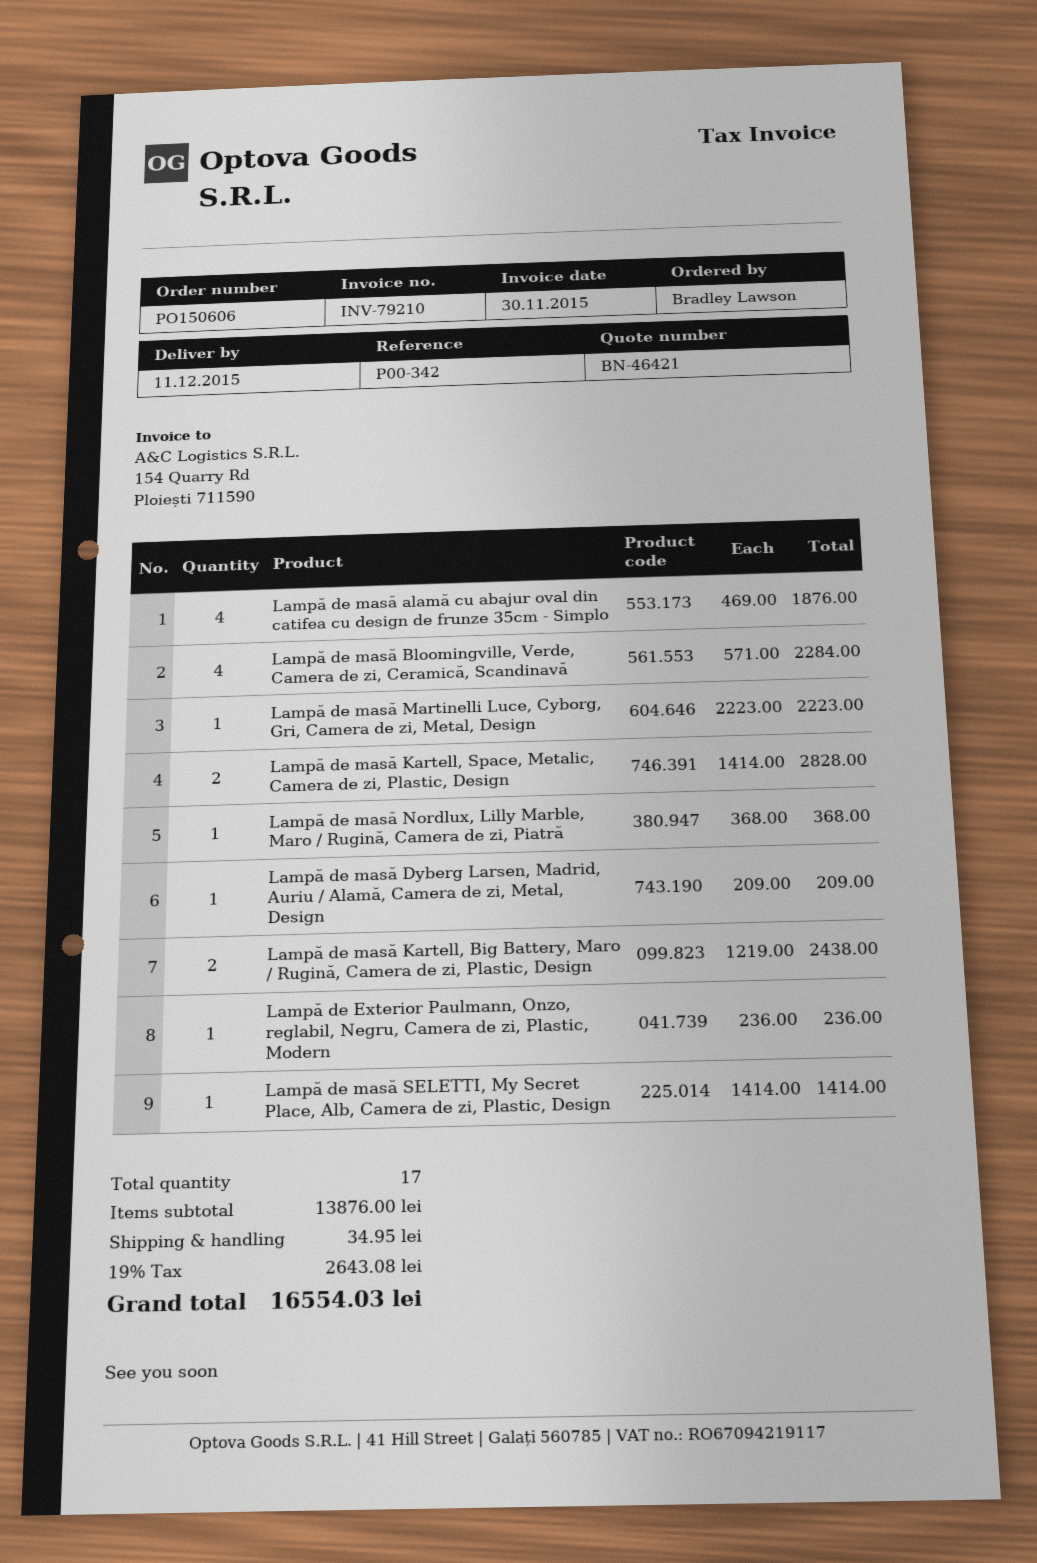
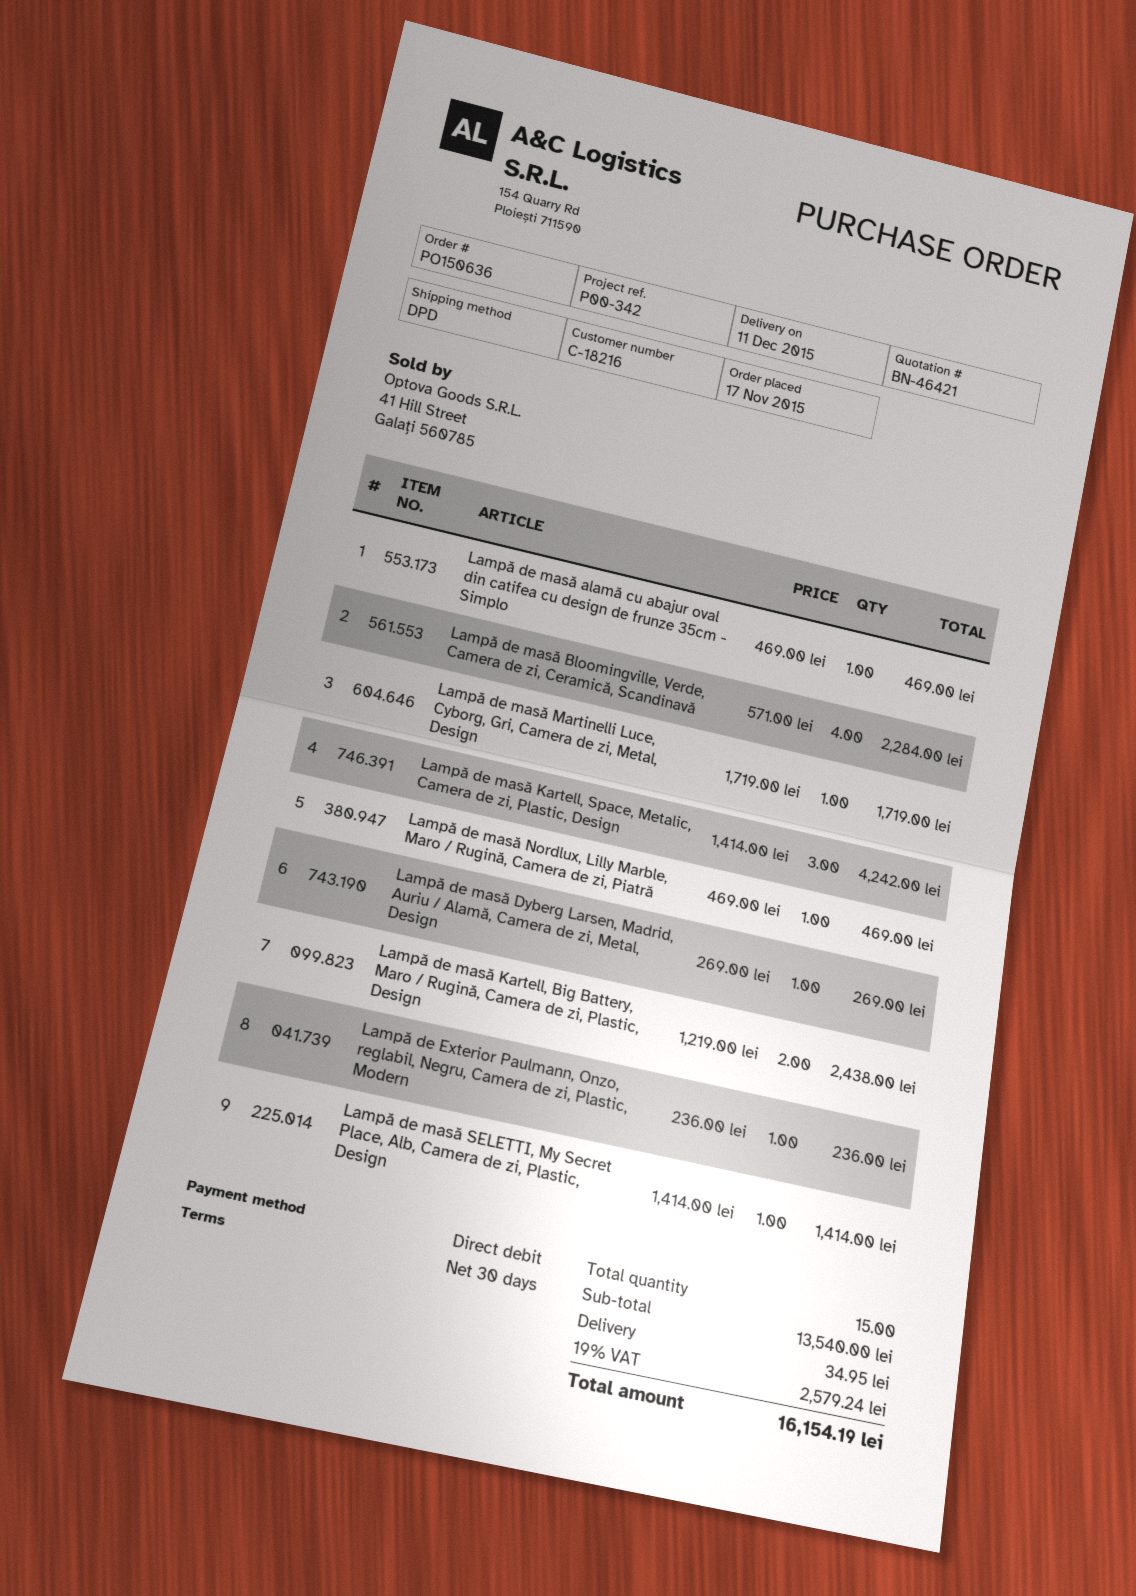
order number: PO150606 -> PO150636
Lampă de masă alamă cu abajur oval din catifea cu design de frunze 35cm - Simplo: 4 x 469.00 = 1876.00 -> 1 x 469.00 = 469.00
Lampă de masă Martinelli Luce, Cyborg, Gri, Camera de zi, Metal, Design: 1 x 2223.00 = 2223.00 -> 1 x 1719.00 = 1719.00
Lampă de masă Kartell, Space, Metalic, Camera de zi, Plastic, Design: 2 x 1414.00 = 2828.00 -> 3 x 1414.00 = 4242.00
Lampă de masă Nordlux, Lilly Marble, Maro / Rugină, Camera de zi, Piatră: 1 x 368.00 = 368.00 -> 1 x 469.00 = 469.00
Lampă de masă Dyberg Larsen, Madrid, Auriu / Alamă, Camera de zi, Metal, Design: 1 x 209.00 = 209.00 -> 1 x 269.00 = 269.00
total quantity: 17 -> 15
subtotal: 13876.00 -> 13540.00
tax: 19% = 2643.08 -> 19% = 2579.24
total: 16554.03 -> 16154.19

